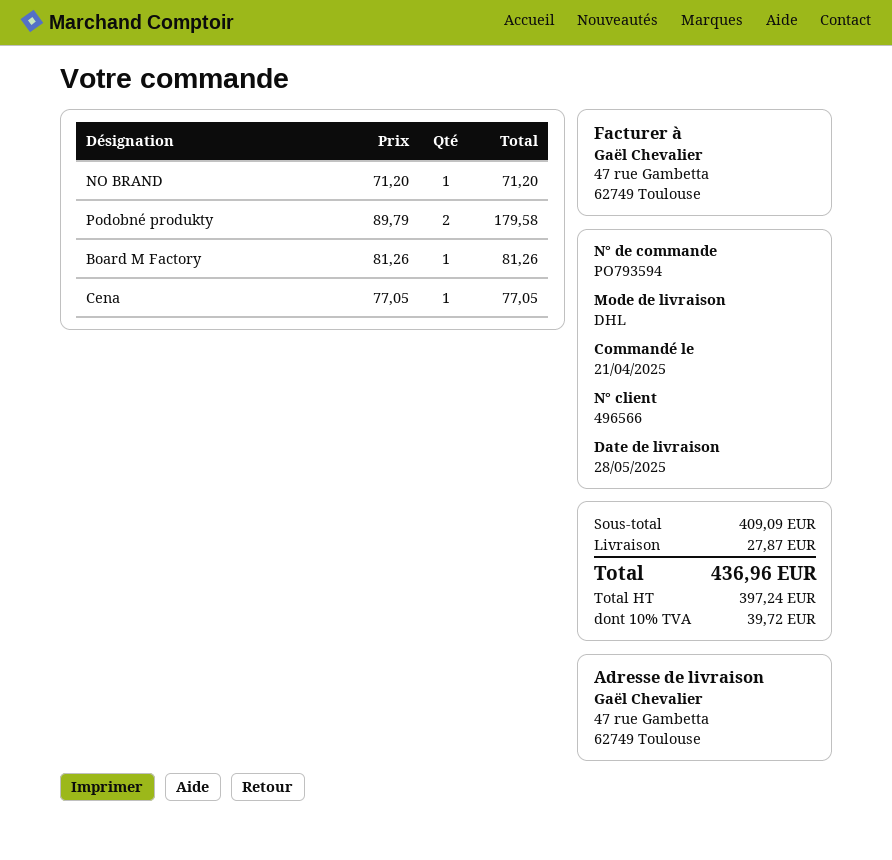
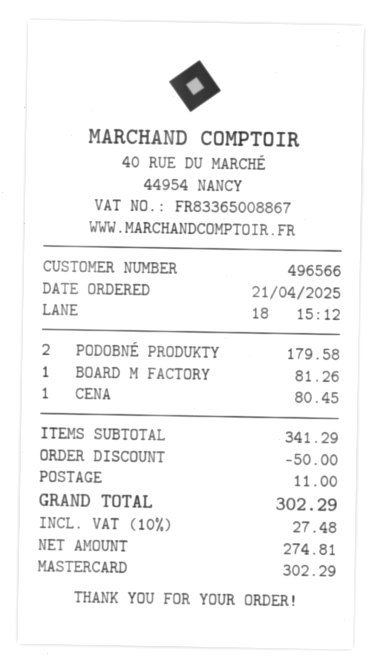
NO BRAND: 1 for 71.20 -> none
Cena: 1 for 77.05 -> 1 for 80.45
subtotal: 409.09 -> 341.29
discount: none -> 50.00
shipping: 27.87 -> 11.00
net: 397.24 -> 274.81
tax: 10% = 39.72 -> 10% = 27.48
total: 436.96 -> 302.29

